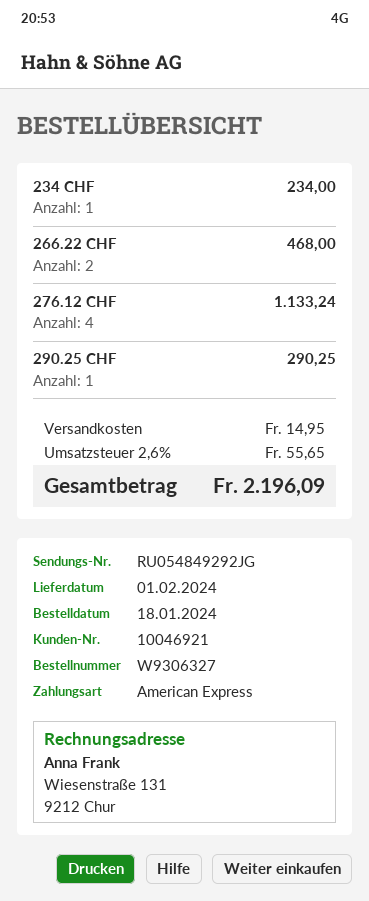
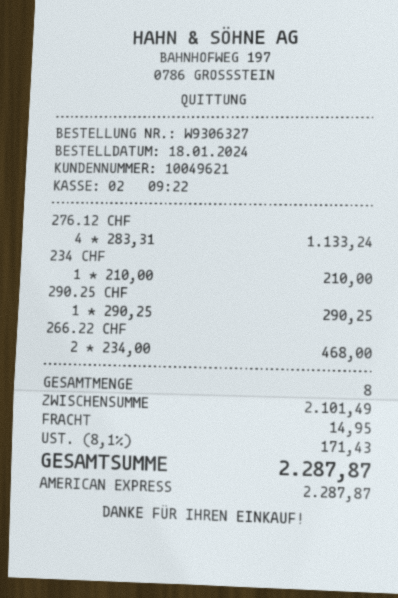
customer number: 10046921 -> 10049621
234 CHF: 1 for 234.00 -> 1 for 210.00
tax: 2.6% = 55.65 -> 8.1% = 171.43
total: 2196.09 -> 2287.87

